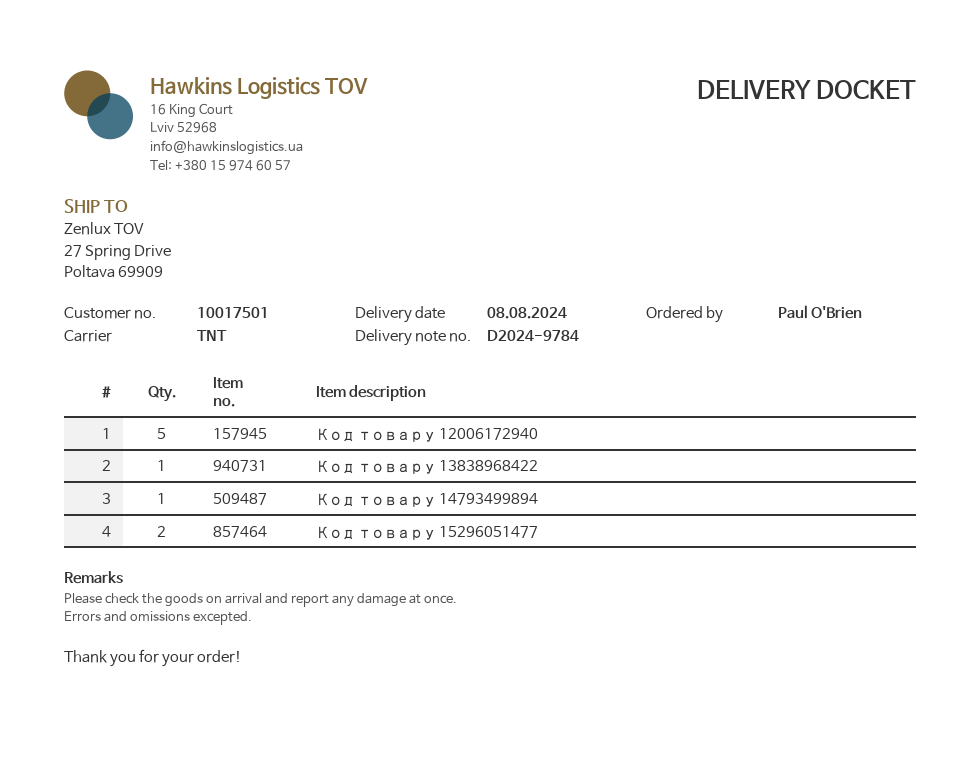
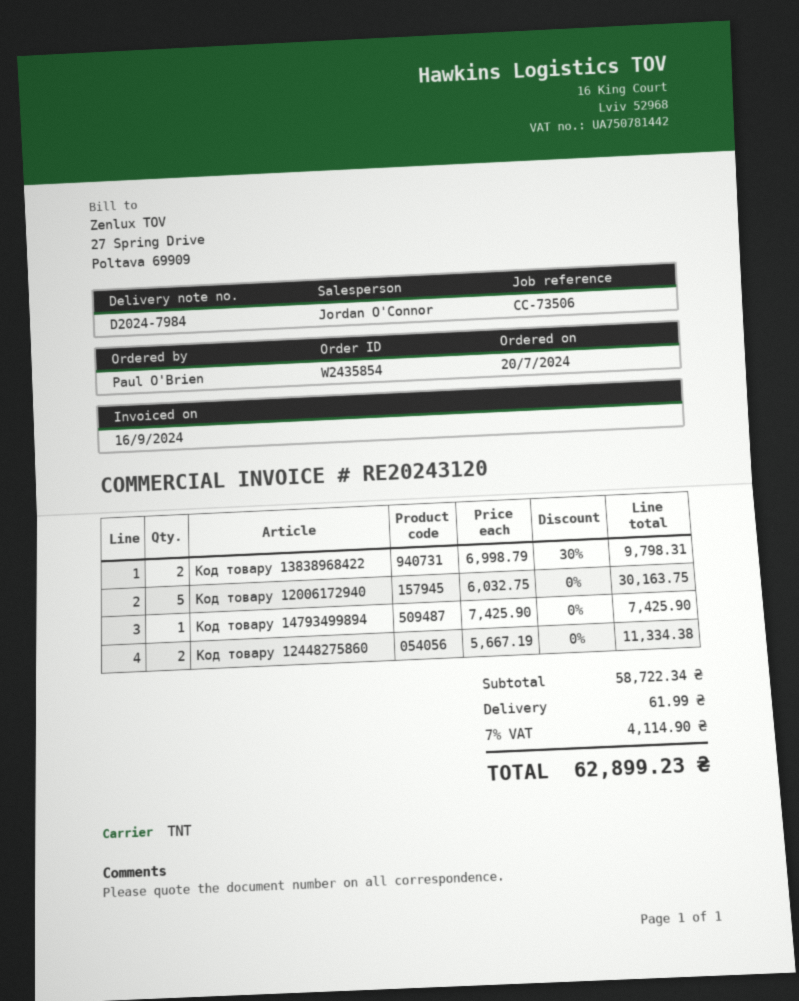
delivery note number: D2024-9784 -> D2024-7984
Код товару 13838968422: 1 -> 2
Код товару 15296051477: 2 -> none
Код товару 12448275860: none -> 2

